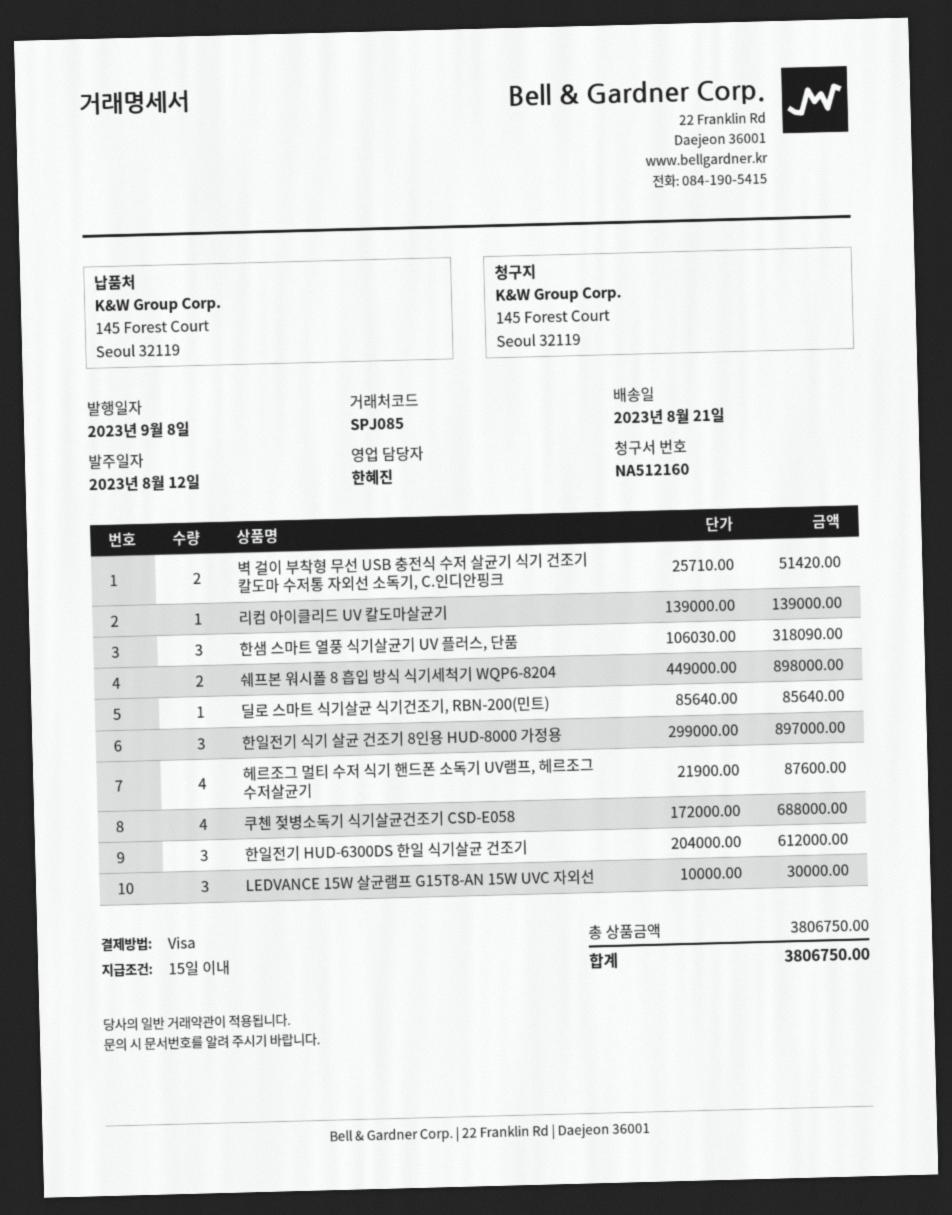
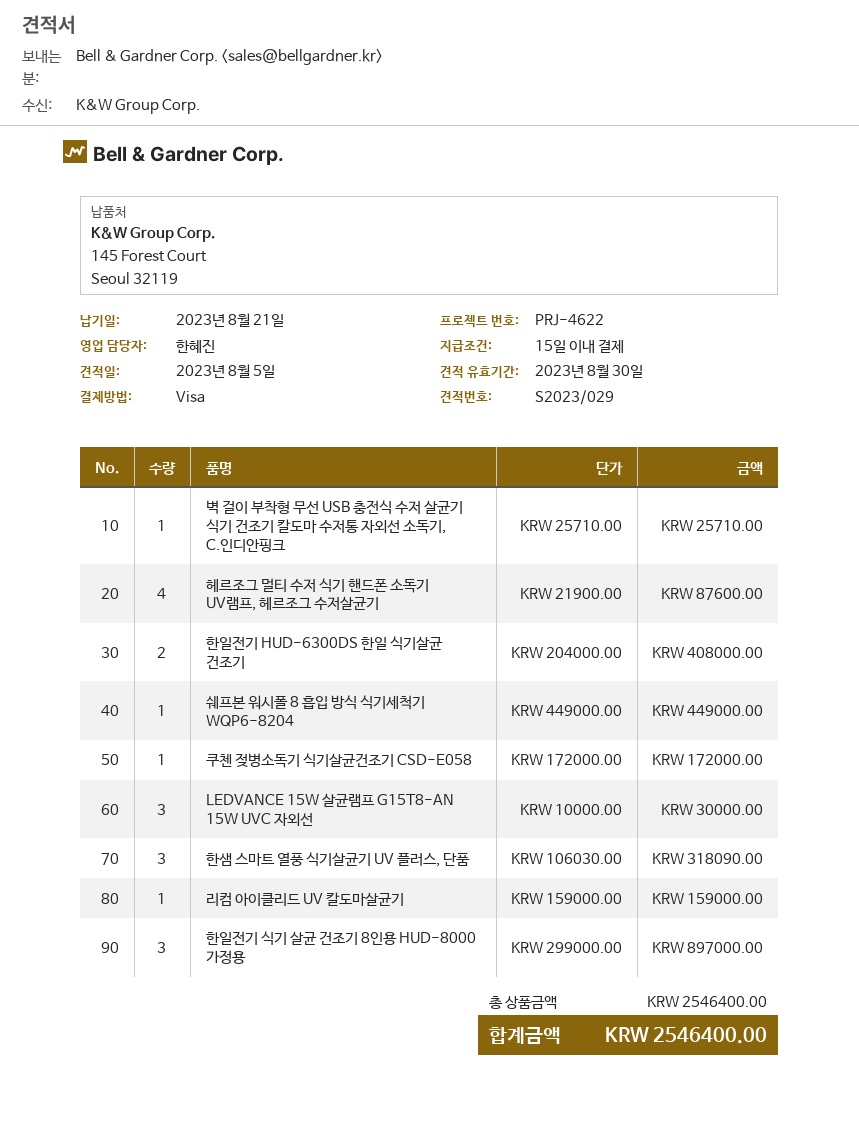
벽 걸이 부착형 무선 USB 충전식 수저 살균기 식기 건조기 칼도마 수저통 자외선 소독기, C.인디안핑크: 2 x 25710.00 = 51420.00 -> 1 x 25710.00 = 25710.00
리컴 아이클리드 UV 칼도마살균기: 1 x 139000.00 = 139000.00 -> 1 x 159000.00 = 159000.00
쉐프본 워시폴 8 흡입 방식 식기세척기 WQP6-8204: 2 x 449000.00 = 898000.00 -> 1 x 449000.00 = 449000.00
딜로 스마트 식기살균 식기건조기, RBN-200(민트): 1 x 85640.00 = 85640.00 -> none
쿠첸 젖병소독기 식기살균건조기 CSD-E058: 4 x 172000.00 = 688000.00 -> 1 x 172000.00 = 172000.00
한일전기 HUD-6300DS 한일 식기살균 건조기: 3 x 204000.00 = 612000.00 -> 2 x 204000.00 = 408000.00
subtotal: 3806750.00 -> 2546400.00
total: 3806750.00 -> 2546400.00

